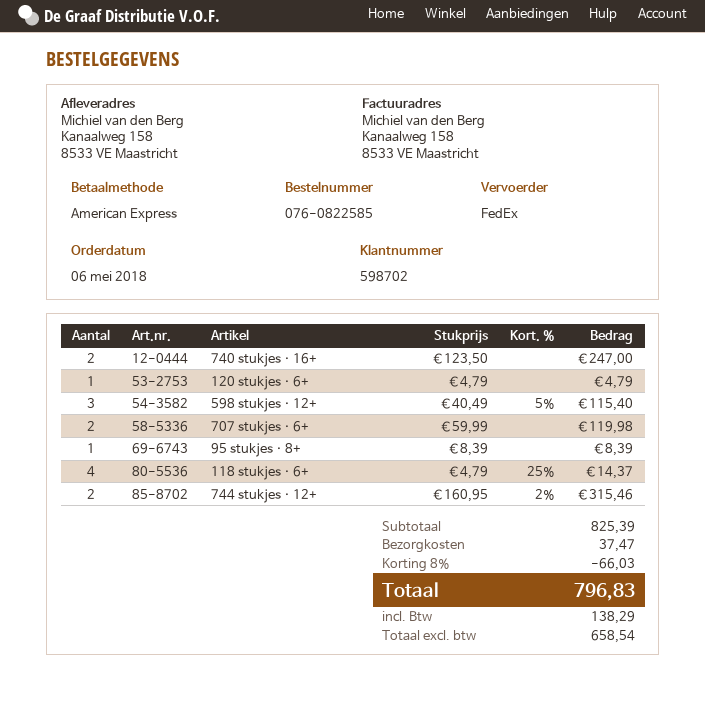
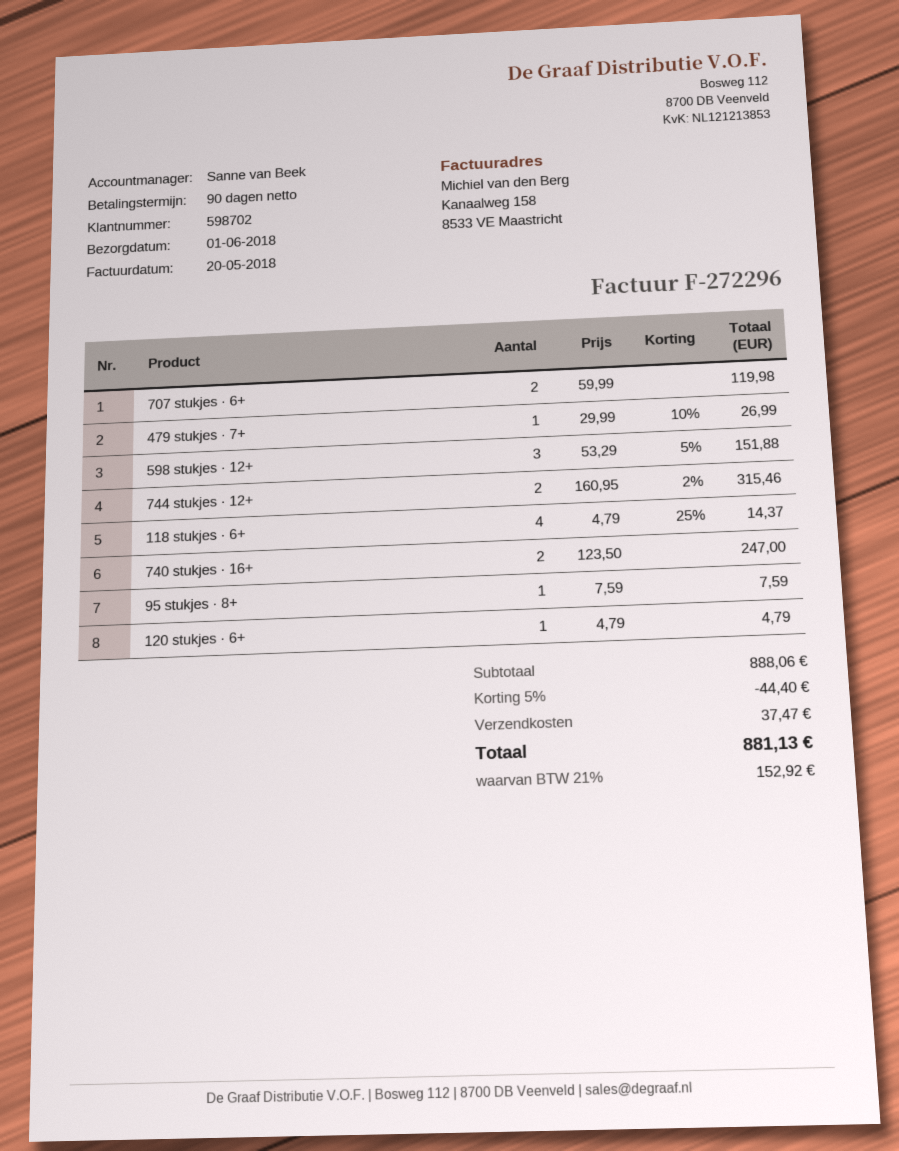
598 stukjes · 12+: 3 x 40.49 - 5% = 115.40 -> 3 x 53.29 - 5% = 151.88
95 stukjes · 8+: 1 x 8.39 = 8.39 -> 1 x 7.59 = 7.59
479 stukjes · 7+: none -> 1 x 29.99 - 10% = 26.99
subtotal: 825.39 -> 888.06
discount: 8% = 66.03 -> 5% = 44.40
tax: 138.29 -> 152.92
total: 796.83 -> 881.13

